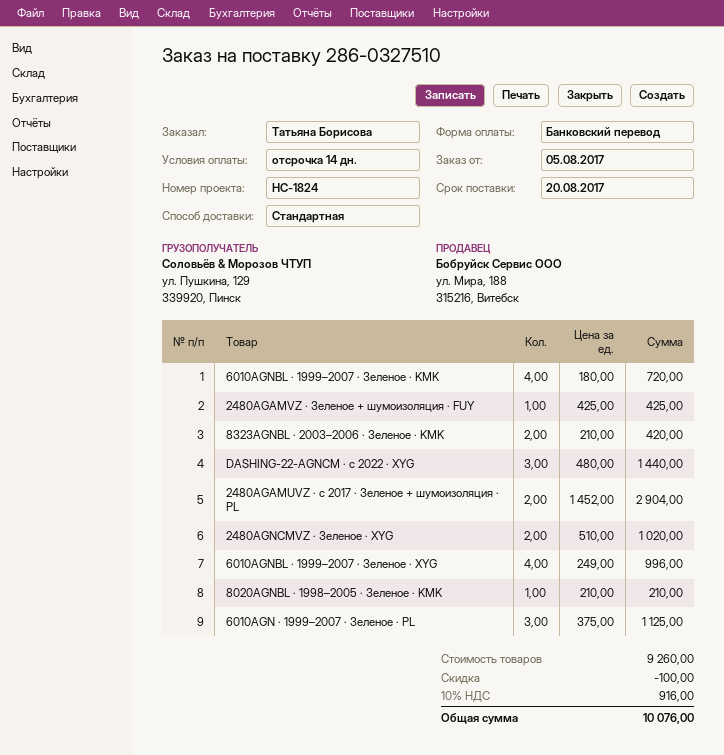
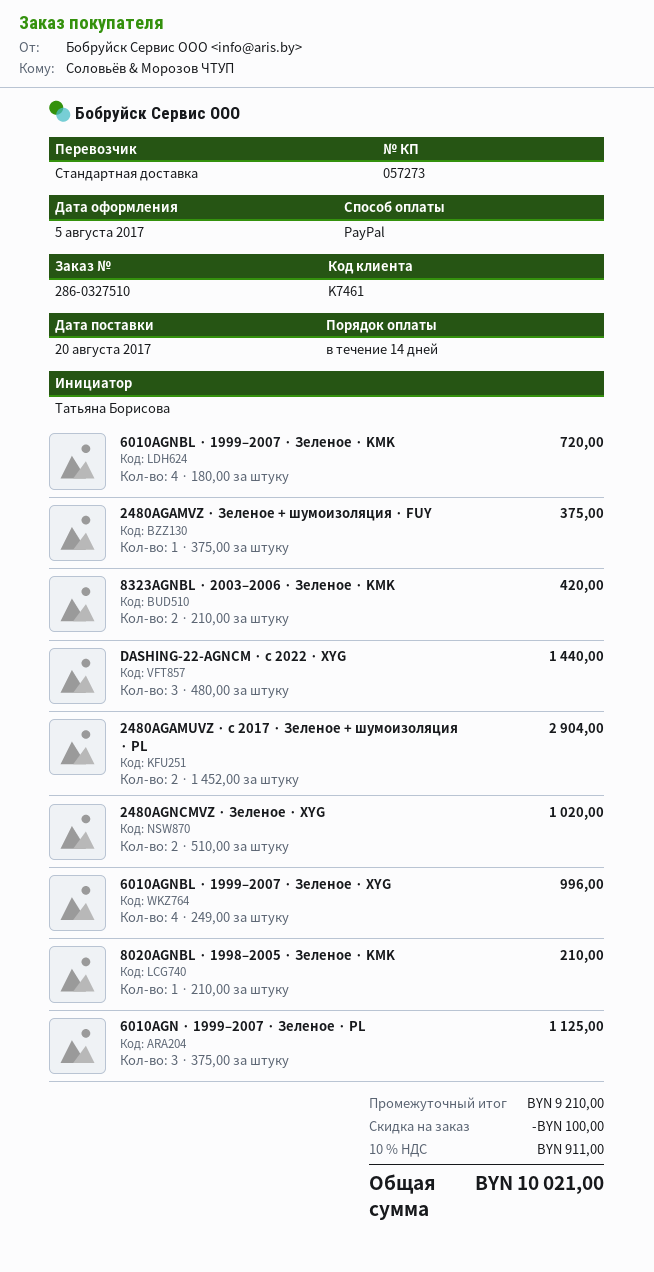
payment method: bank transfer -> PayPal
2480AGAMVZ · Зеленое + шумоизоляция · FUY: 1 x 425.00 = 425.00 -> 1 x 375.00 = 375.00
subtotal: 9260.00 -> 9210.00
tax: 10% = 916.00 -> 10% = 911.00
total: 10076.00 -> 10021.00

